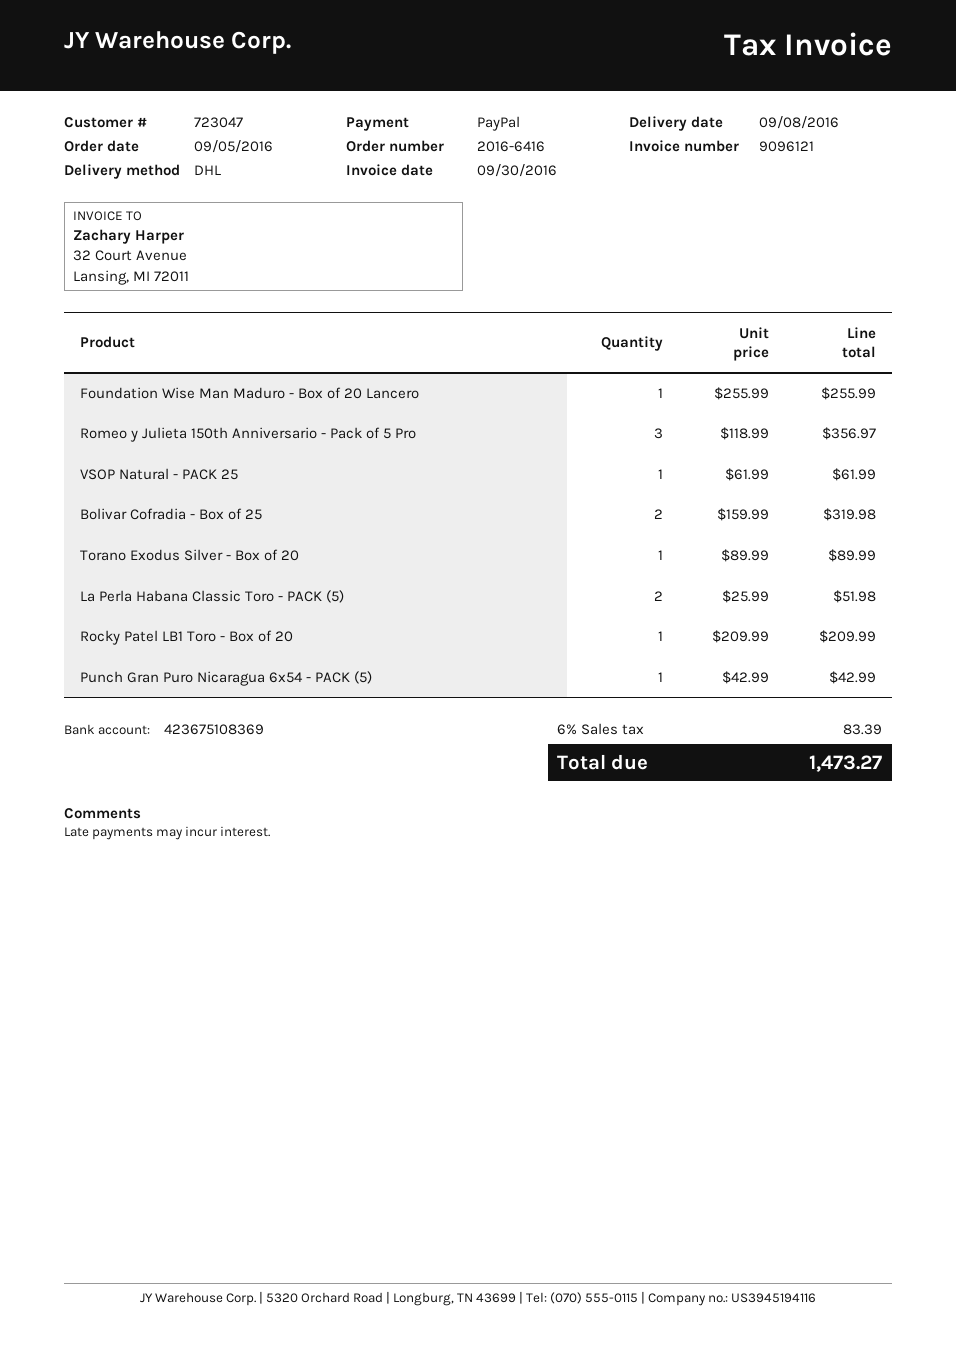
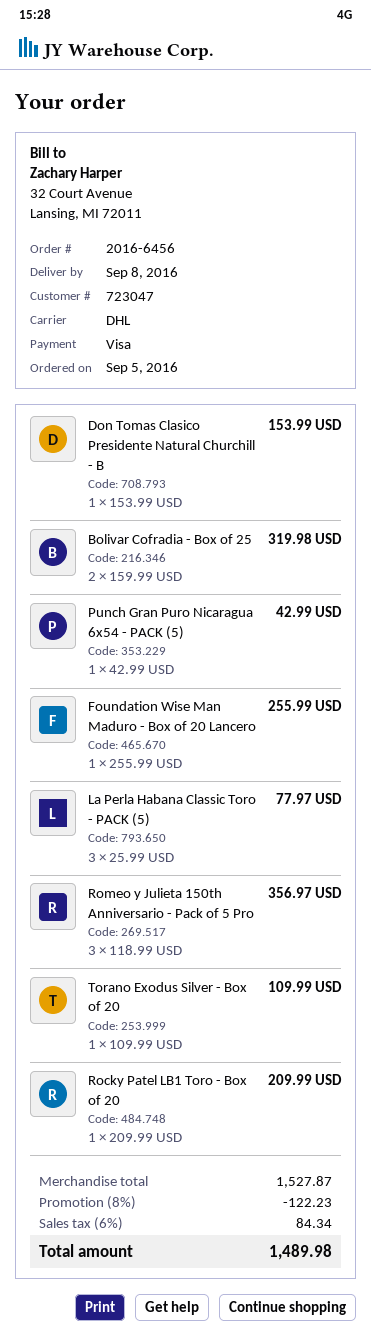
order number: 2016-6416 -> 2016-6456
payment method: PayPal -> Visa
VSOP Natural - PACK 25: 1 x 61.99 = 61.99 -> none
Torano Exodus Silver - Box of 20: 1 x 89.99 = 89.99 -> 1 x 109.99 = 109.99
La Perla Habana Classic Toro - PACK (5): 2 x 25.99 = 51.98 -> 3 x 25.99 = 77.97
Don Tomas Clasico Presidente Natural Churchill - B: none -> 1 x 153.99 = 153.99
discount: none -> 8% = 122.23
tax: 6% = 83.39 -> 6% = 84.34
total: 1473.27 -> 1489.98

